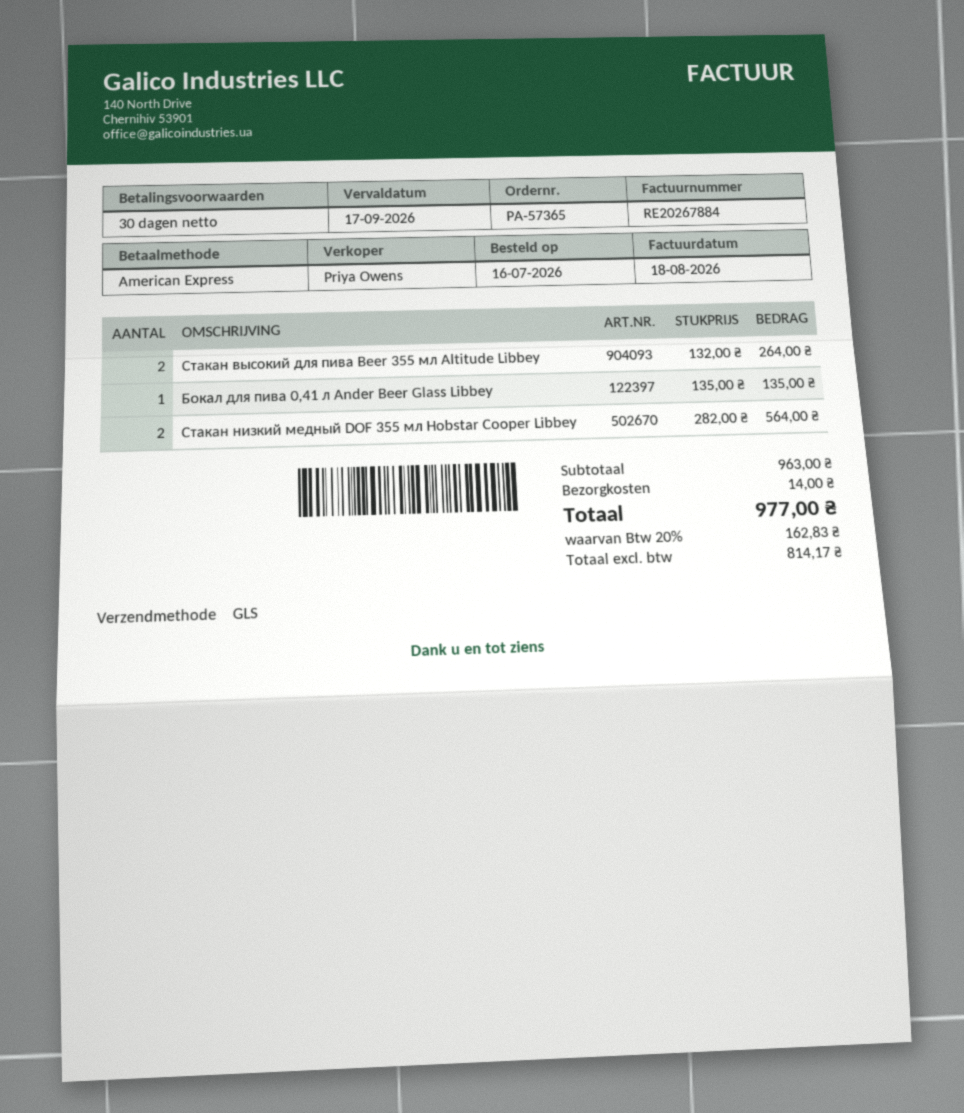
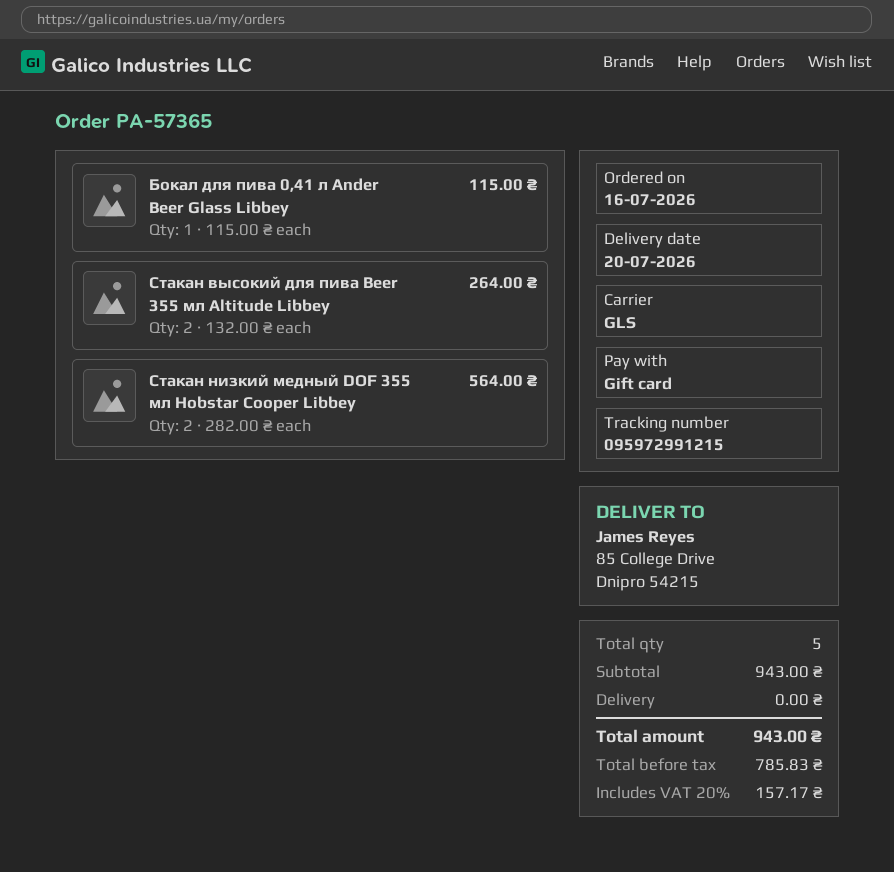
payment method: American Express -> gift card
Бокал для пива 0,41 л Ander Beer Glass Libbey: 1 x 135.00 = 135.00 -> 1 x 115.00 = 115.00
subtotal: 963.00 -> 943.00
shipping: 14.00 -> 0.00
net: 814.17 -> 785.83
tax: 20% = 162.83 -> 20% = 157.17
total: 977.00 -> 943.00

